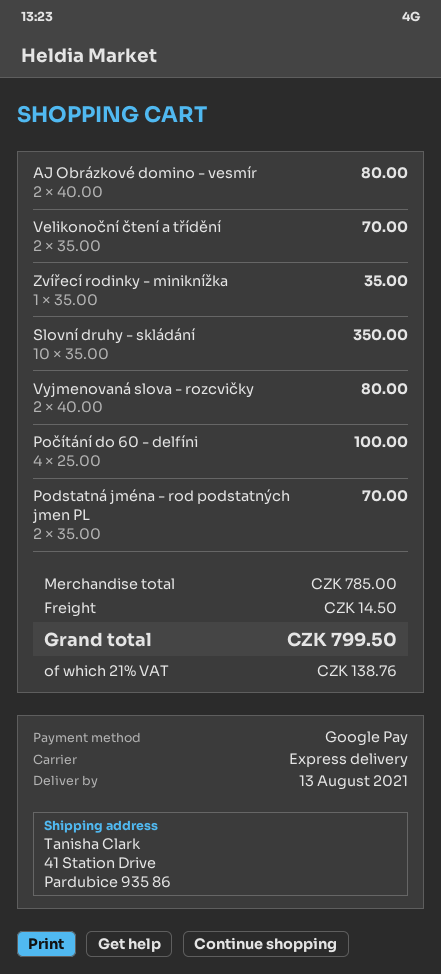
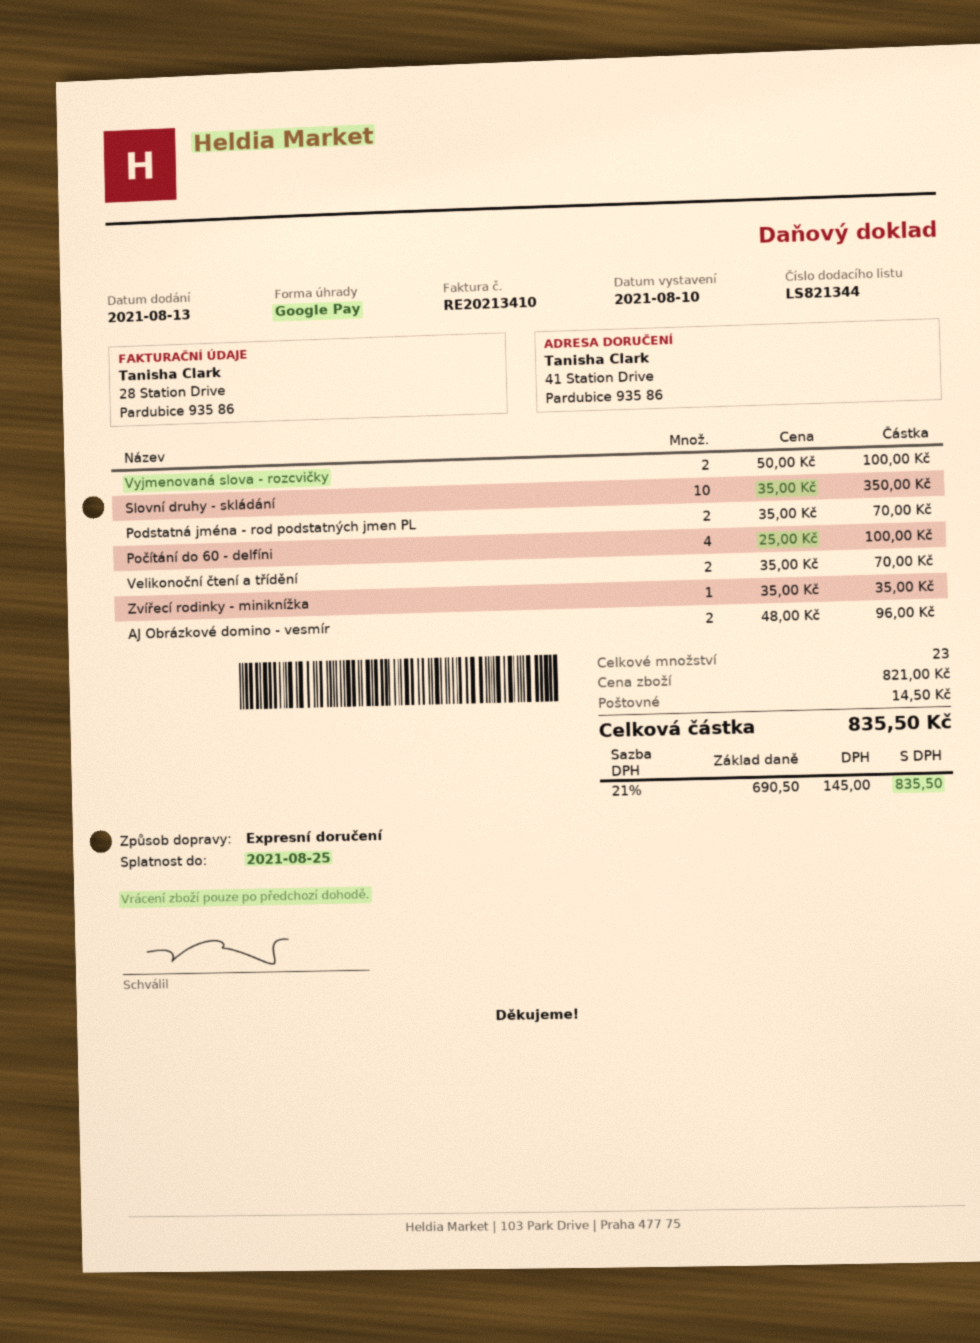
AJ Obrázkové domino - vesmír: 2 x 40.00 = 80.00 -> 2 x 48.00 = 96.00
Vyjmenovaná slova - rozcvičky: 2 x 40.00 = 80.00 -> 2 x 50.00 = 100.00
subtotal: 785.00 -> 821.00
tax: 21% = 138.76 -> 21% = 145.00
total: 799.50 -> 835.50

